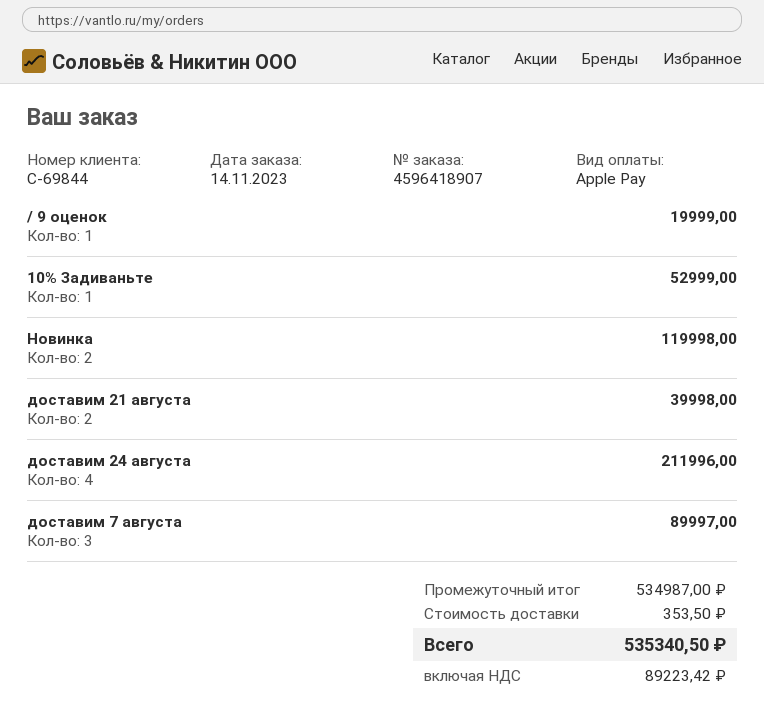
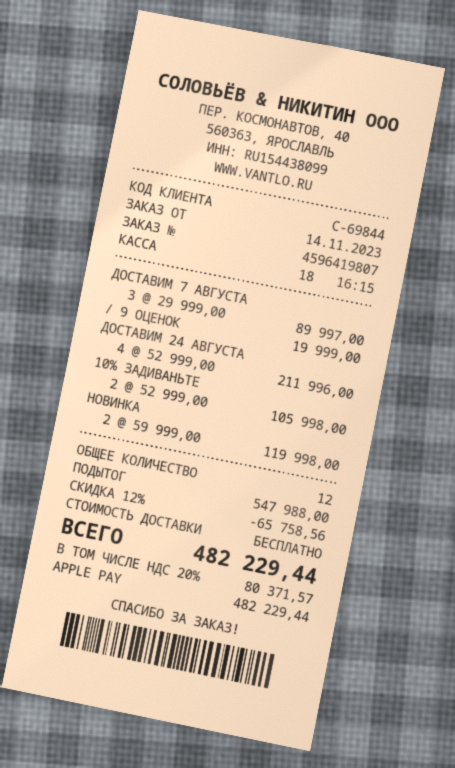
order number: 4596418907 -> 4596419807
10% Задиваньте: 1 for 52999.00 -> 2 for 105998.00
доставим 21 августа: 2 for 39998.00 -> none
subtotal: 534987.00 -> 547988.00
discount: none -> 12% = 65758.56
shipping: 353.50 -> 0.00
tax: 89223.42 -> 80371.57
total: 535340.50 -> 482229.44

